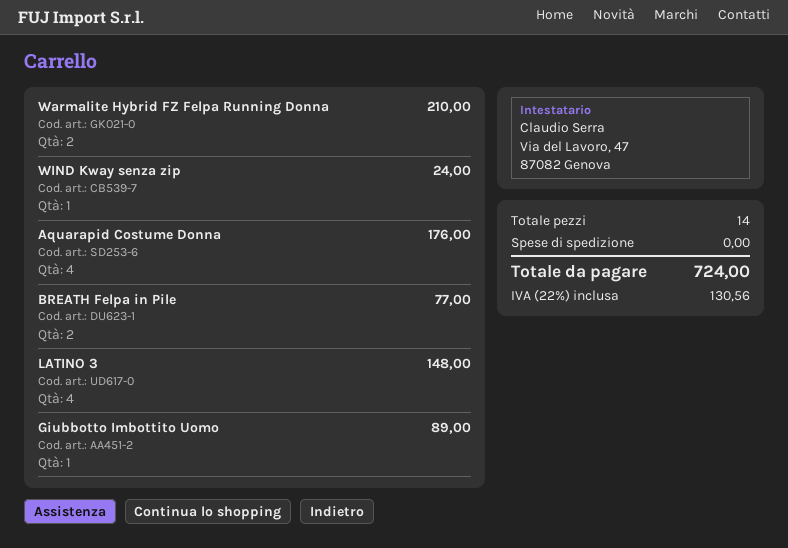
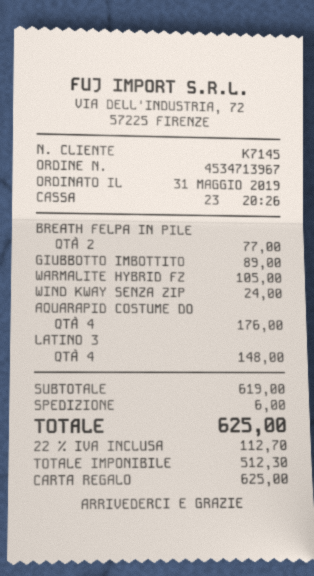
Warmalite Hybrid FZ Felpa Running Donna: 2 for 210.00 -> 1 for 105.00
shipping: 0.00 -> 6.00
tax: 22% = 130.56 -> 22% = 112.70
total: 724.00 -> 625.00

